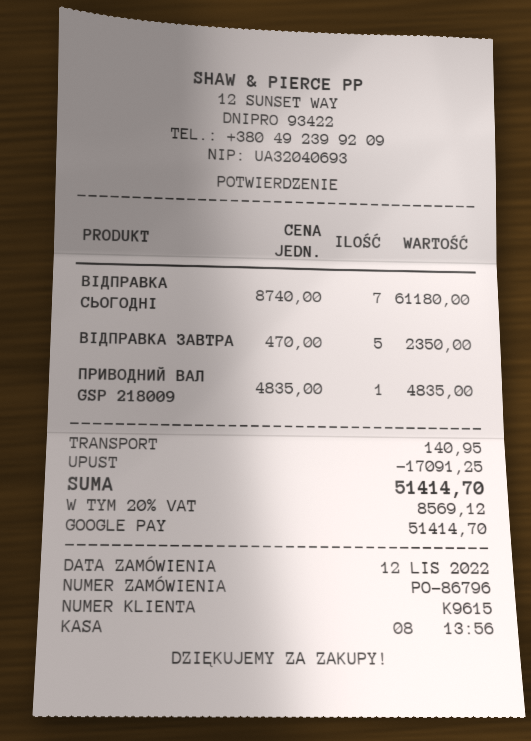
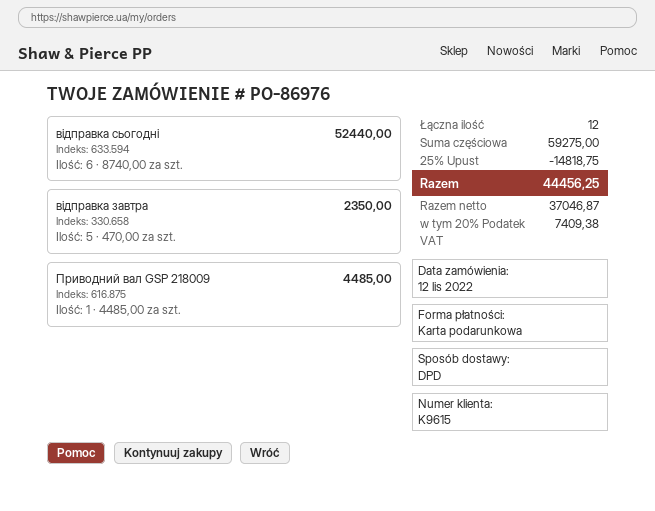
order number: PO-86796 -> PO-86976
payment method: Google Pay -> gift card
ВІДПРАВКА СЬОГОДНІ: 7 x 8740.00 = 61180.00 -> 6 x 8740.00 = 52440.00
ПРИВОДНИЙ ВАЛ GSP 218009: 1 x 4835.00 = 4835.00 -> 1 x 4485.00 = 4485.00
discount: 17091.25 -> 14818.75
shipping: 140.95 -> none
tax: 20% = 8569.12 -> 20% = 7409.38
total: 51414.70 -> 44456.25

